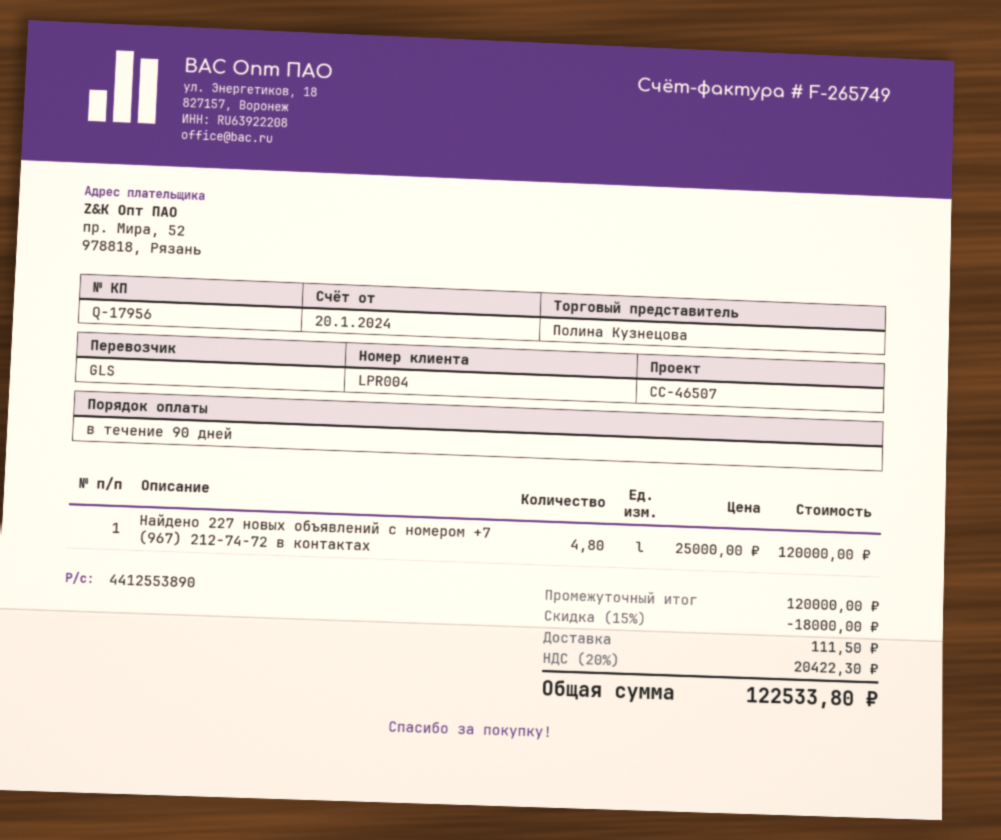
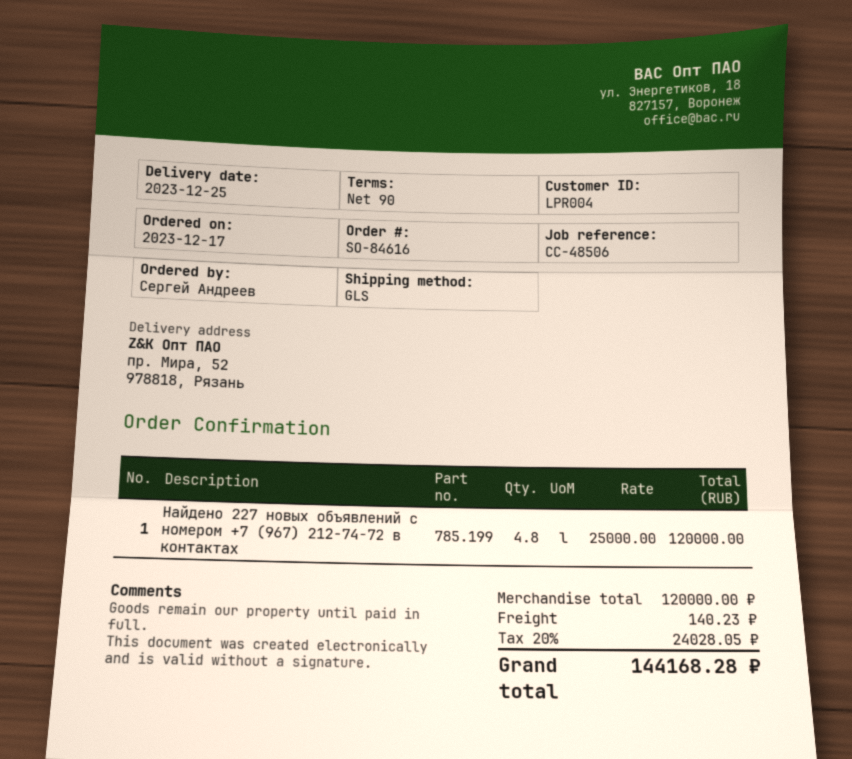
reference: CC-46507 -> CC-48506
discount: 15% = 18000.00 -> none
shipping: 111.50 -> 140.23
tax: 20% = 20422.30 -> 20% = 24028.05
total: 122533.80 -> 144168.28

